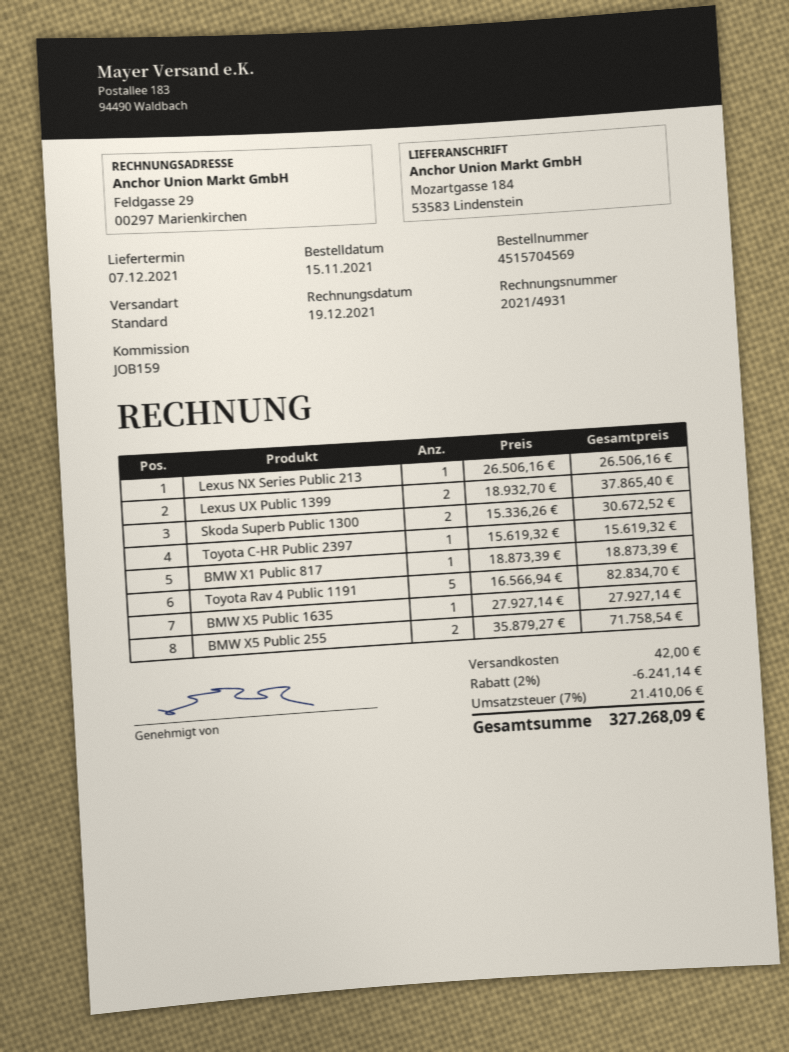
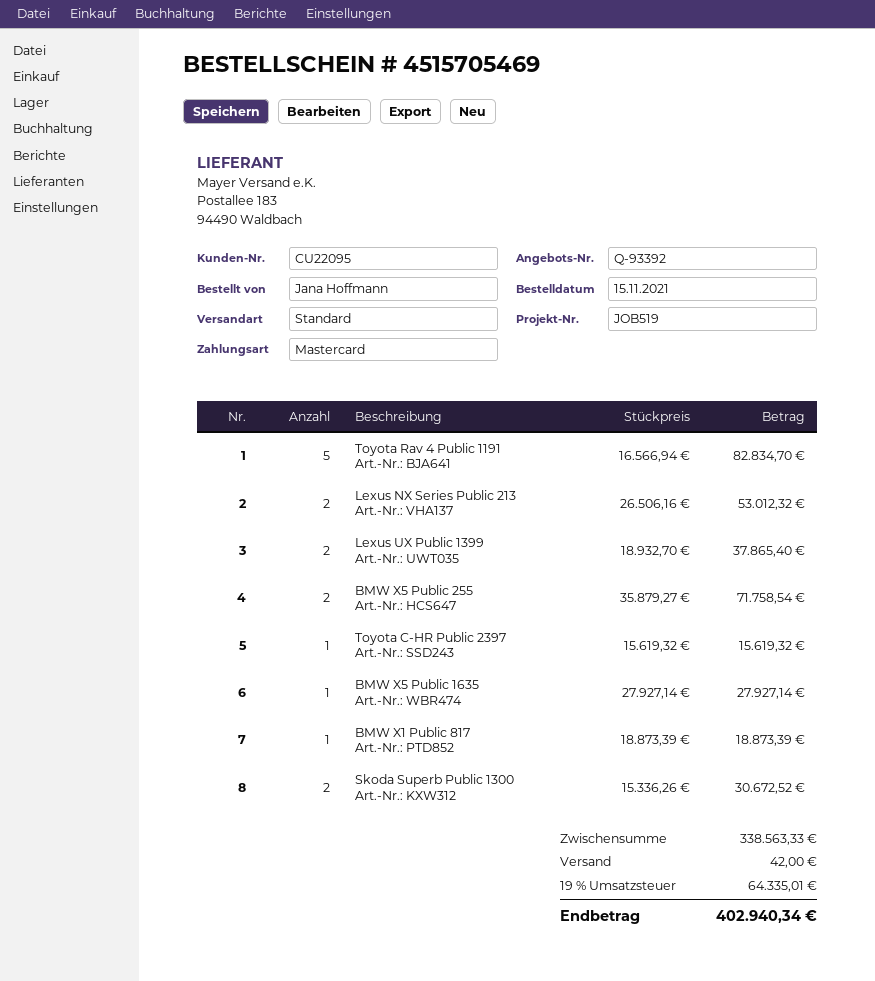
order number: 4515704569 -> 4515705469
reference: JOB159 -> JOB519
Lexus NX Series Public 213: 1 x 26506.16 = 26506.16 -> 2 x 26506.16 = 53012.32
discount: 2% = 6241.14 -> none
tax: 7% = 21410.06 -> 19% = 64335.01
total: 327268.09 -> 402940.34

